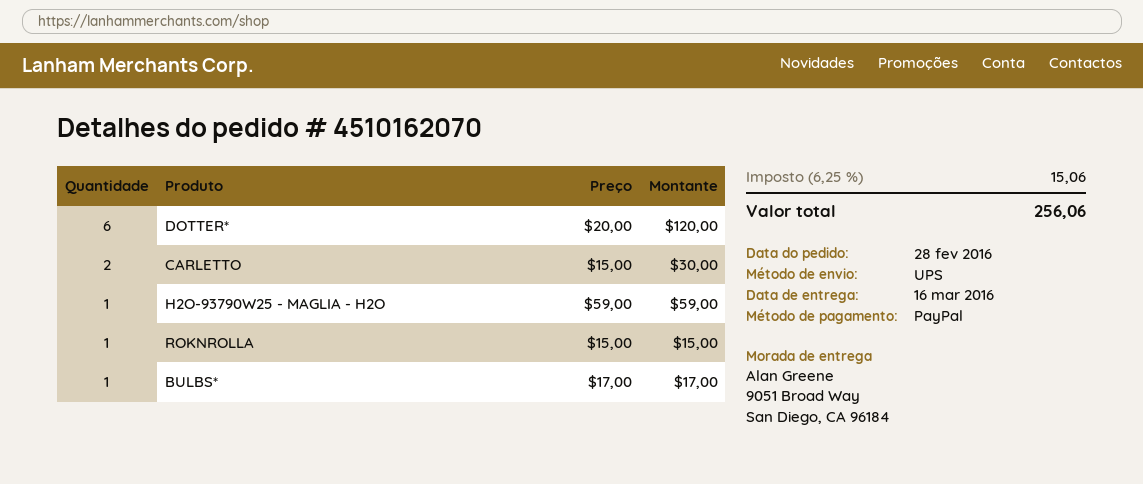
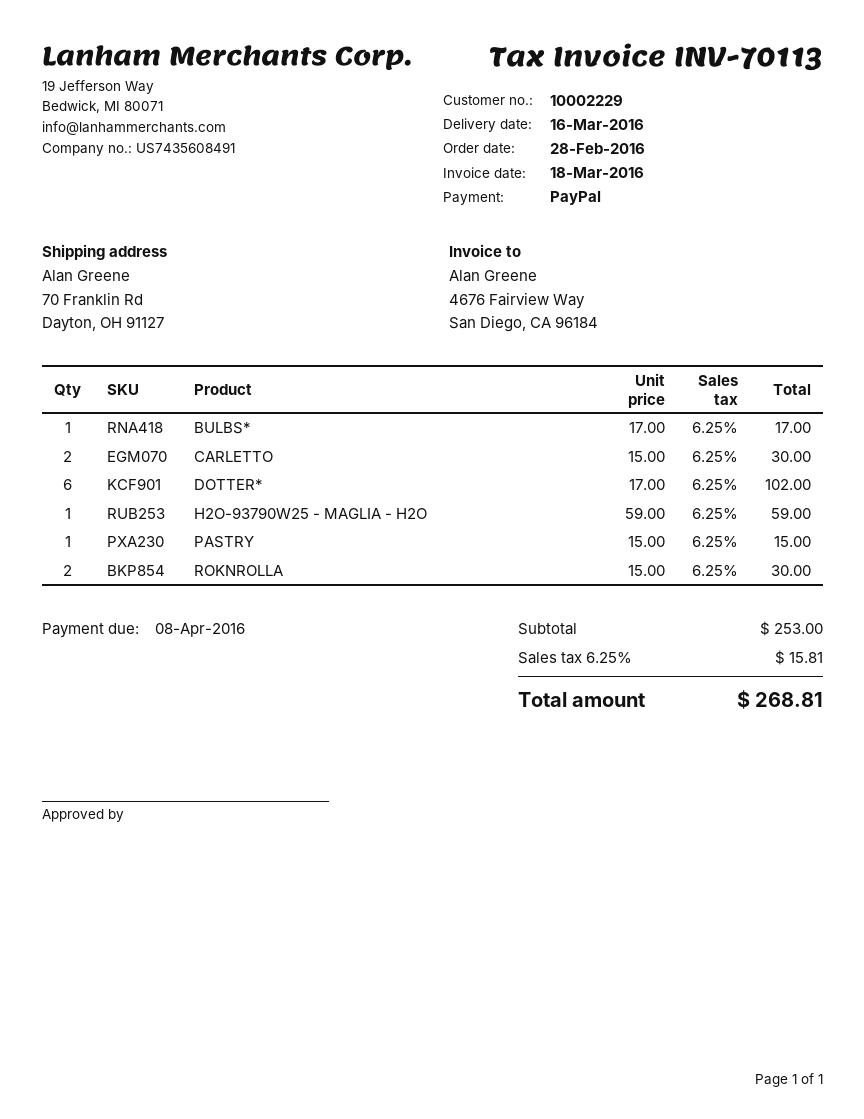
ship to: 9051 Broad Way, San Diego, CA 96184 -> 70 Franklin Rd, Dayton, OH 91127
DOTTER*: 6 x 20.00 = 120.00 -> 6 x 17.00 = 102.00
ROKNROLLA: 1 x 15.00 = 15.00 -> 2 x 15.00 = 30.00
PASTRY: none -> 1 x 15.00 = 15.00
tax: 6.25% = 15.06 -> 6.25% = 15.81
total: 256.06 -> 268.81

